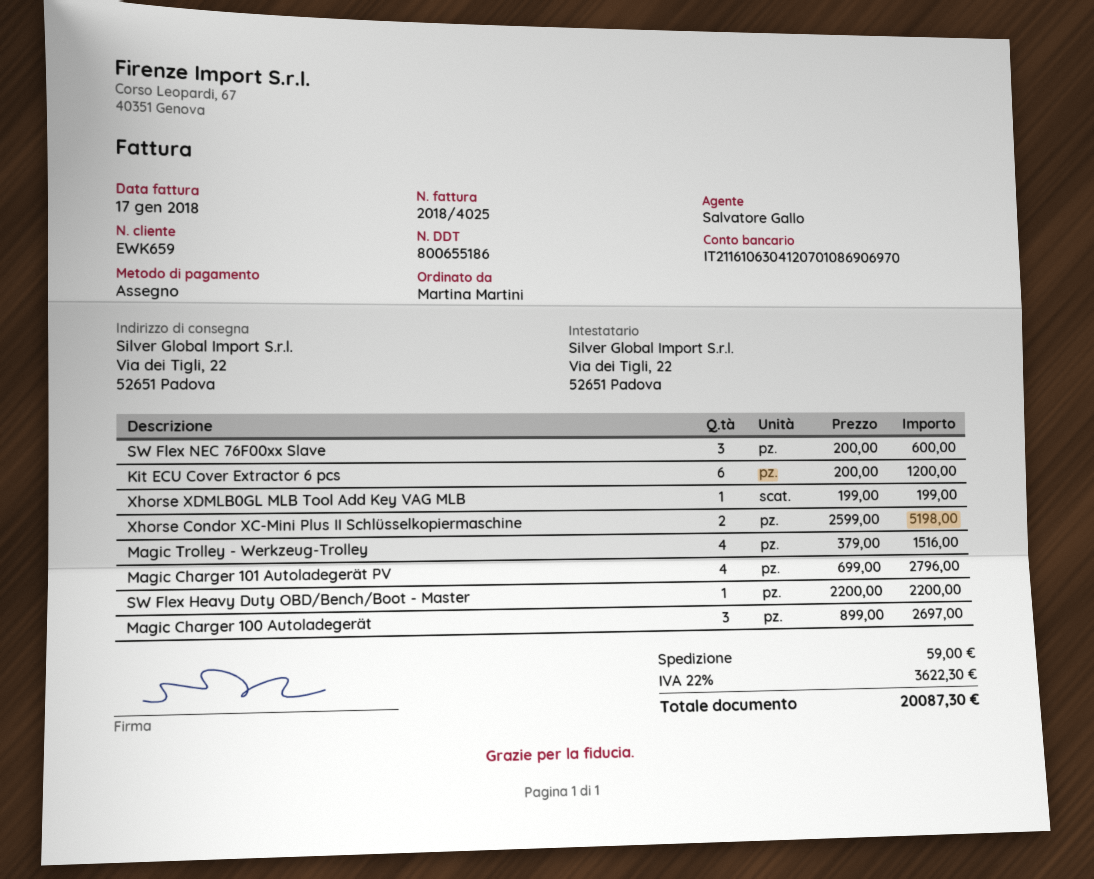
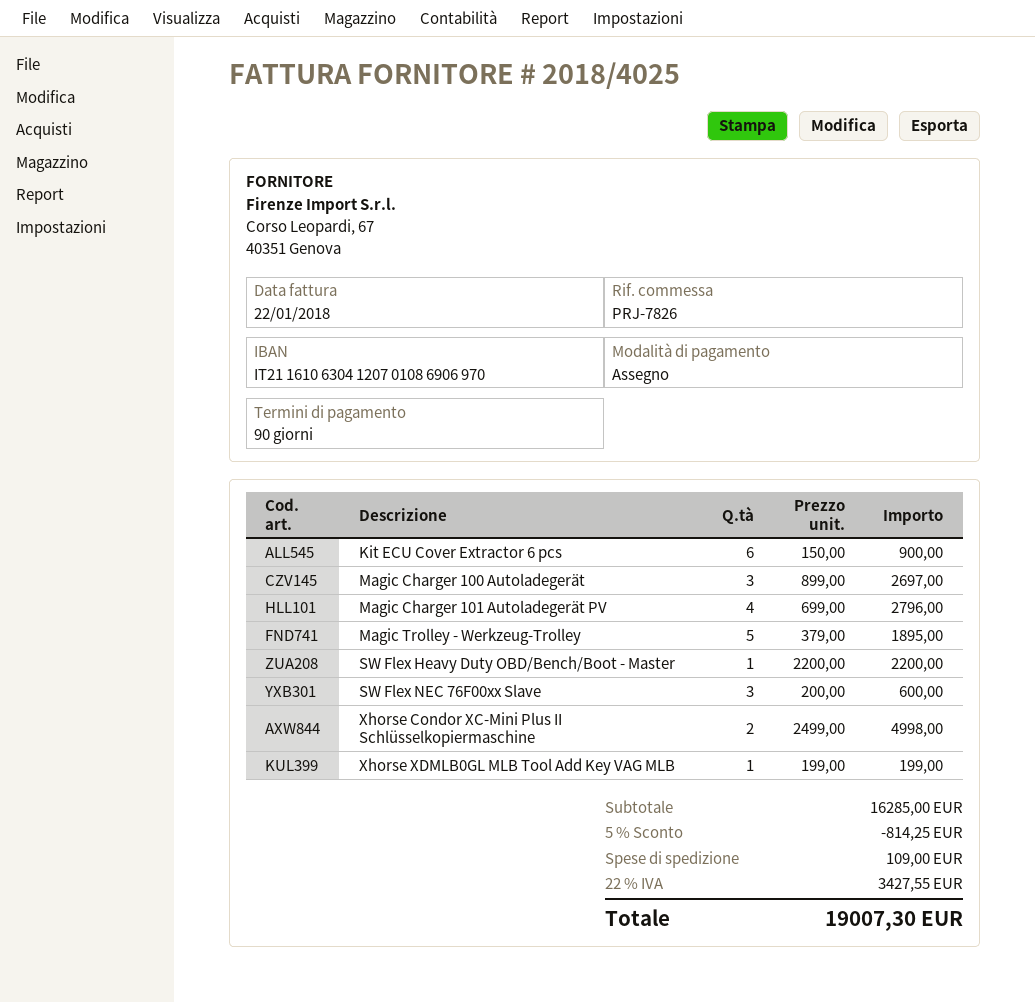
invoice date: 2018-01-17 -> 2018-01-22
Kit ECU Cover Extractor 6 pcs: 6 x 200.00 = 1200.00 -> 6 x 150.00 = 900.00
Xhorse Condor XC-Mini Plus II Schlüsselkopiermaschine: 2 x 2599.00 = 5198.00 -> 2 x 2499.00 = 4998.00
Magic Trolley - Werkzeug-Trolley: 4 x 379.00 = 1516.00 -> 5 x 379.00 = 1895.00
discount: none -> 5% = 814.25
shipping: 59.00 -> 109.00
tax: 22% = 3622.30 -> 22% = 3427.55
total: 20087.30 -> 19007.30

